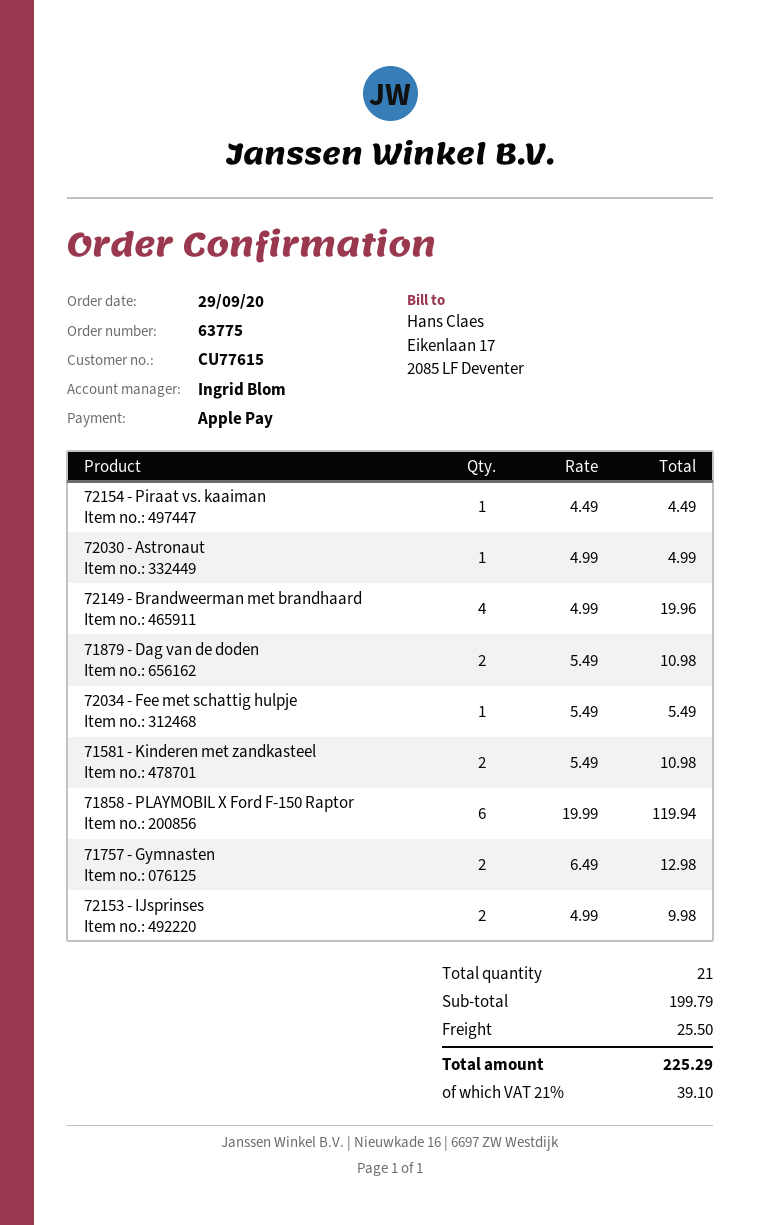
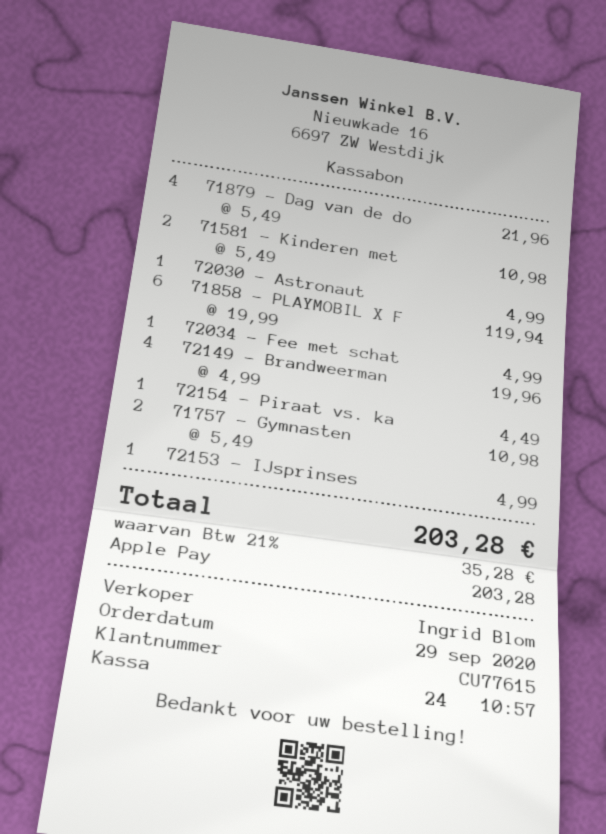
71879 - Dag van de doden: 2 x 5.49 = 10.98 -> 4 x 5.49 = 21.96
72034 - Fee met schattig hulpje: 1 x 5.49 = 5.49 -> 1 x 4.99 = 4.99
71757 - Gymnasten: 2 x 6.49 = 12.98 -> 2 x 5.49 = 10.98
72153 - IJsprinses: 2 x 4.99 = 9.98 -> 1 x 4.99 = 4.99
shipping: 25.50 -> none
tax: 21% = 39.10 -> 21% = 35.28
total: 225.29 -> 203.28

